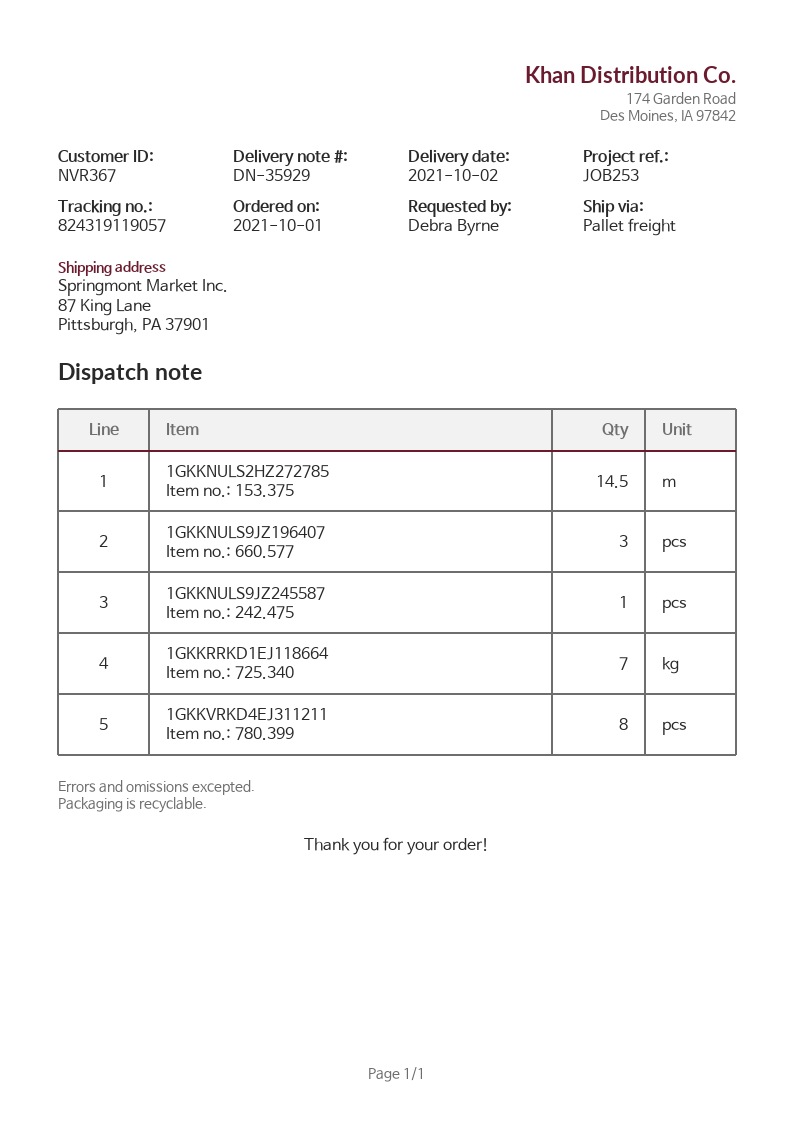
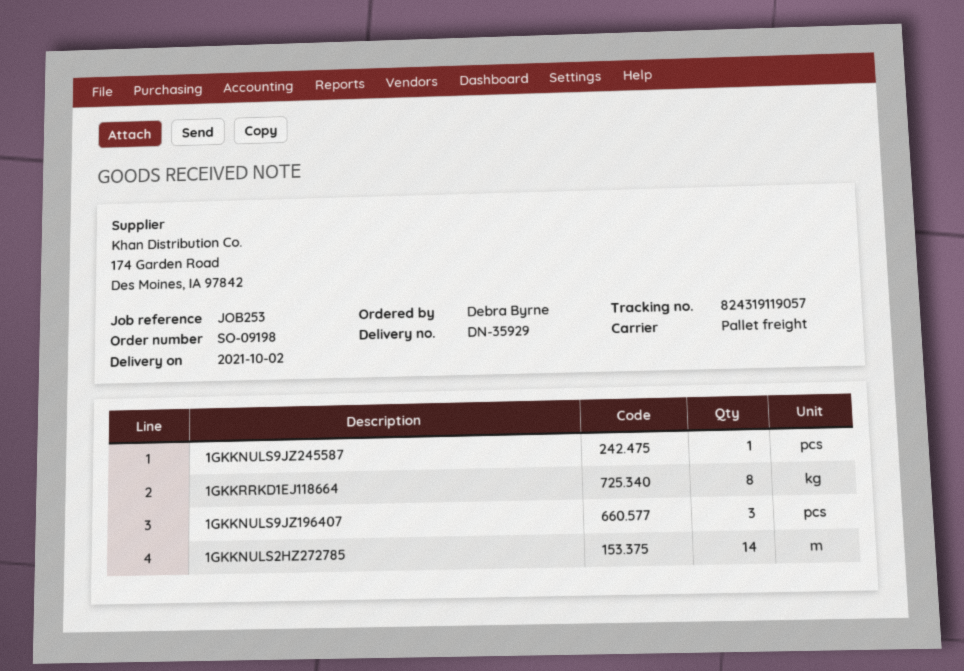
1GKKNULS2HZ272785: 14.5 -> 14
1GKKRRKD1EJ118664: 7 -> 8
1GKKVRKD4EJ311211: 8 -> none

